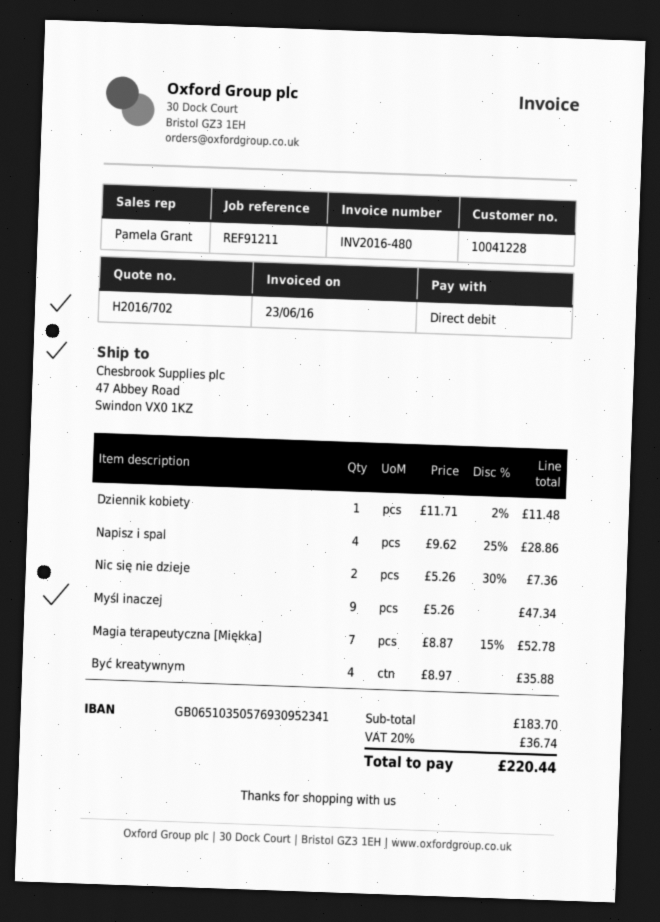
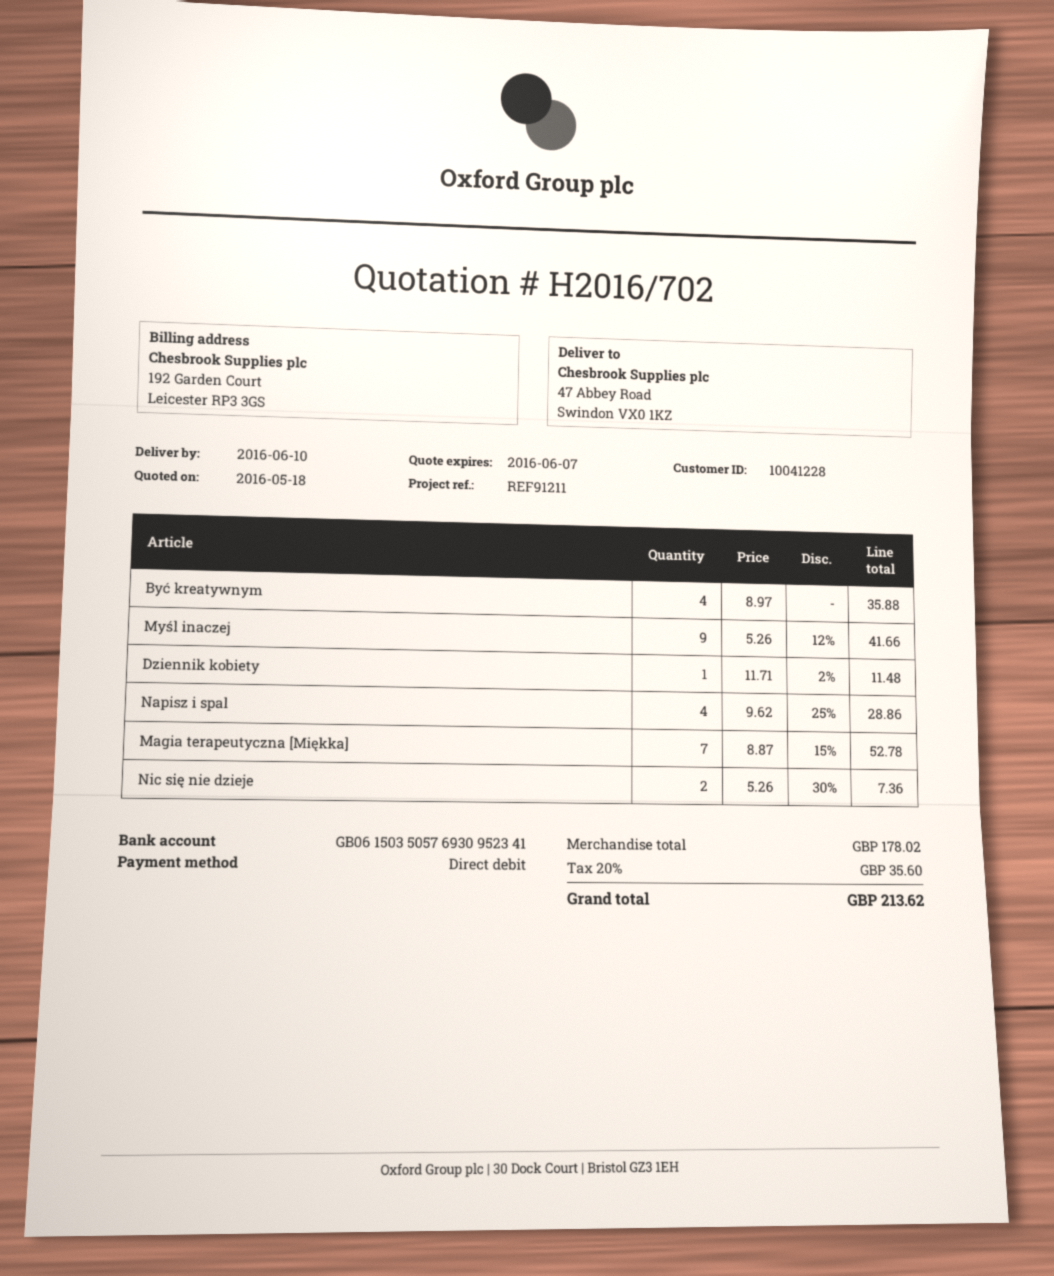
bank account: GB06510350576930952341 -> GB06150350576930952341
Myśl inaczej: 9 x 5.26 = 47.34 -> 9 x 5.26 - 12% = 41.66
subtotal: 183.70 -> 178.02
tax: 20% = 36.74 -> 20% = 35.60
total: 220.44 -> 213.62

